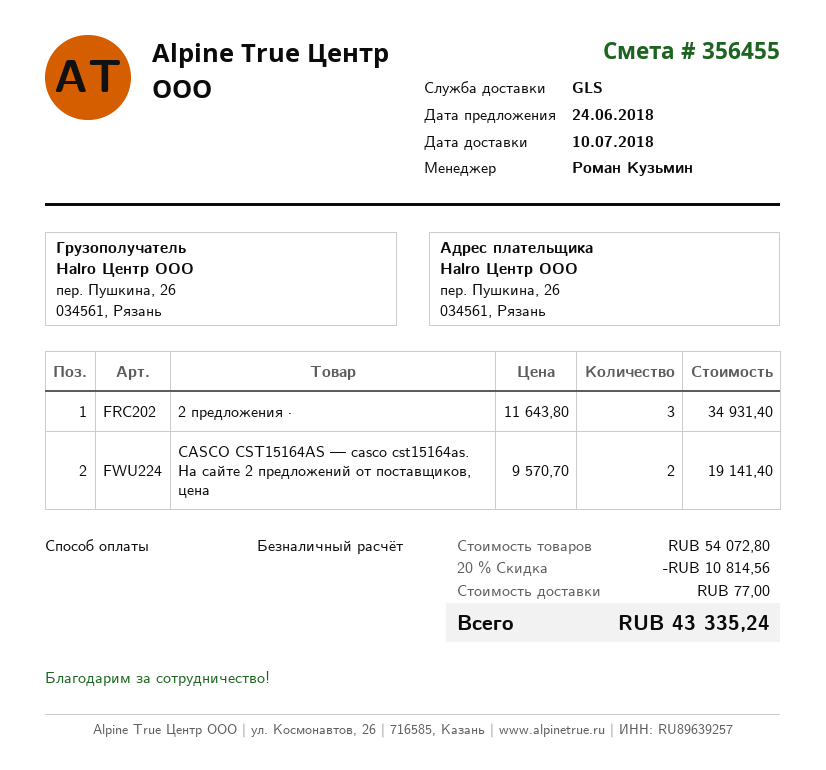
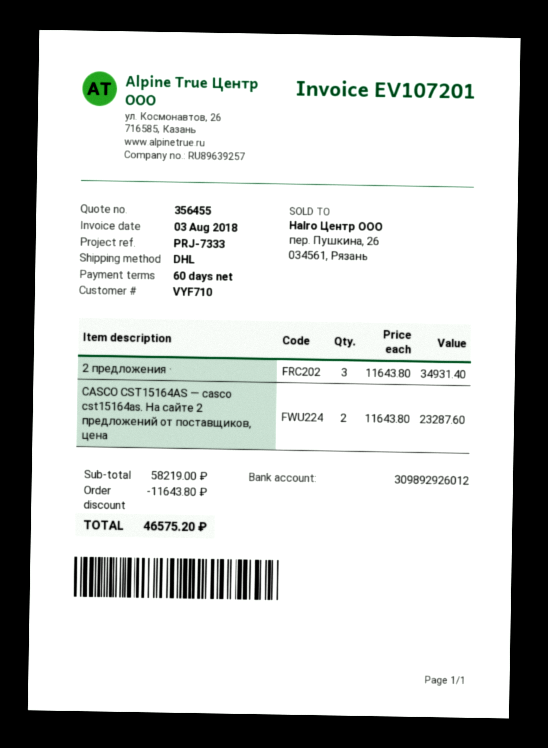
shipping method: GLS -> DHL
CASCO CST15164AS — casco cst15164as. На сайте 2 предложений от поставщиков, цена: 2 x 9570.70 = 19141.40 -> 2 x 11643.80 = 23287.60
subtotal: 54072.80 -> 58219.00
discount: 10814.56 -> 11643.80
shipping: 77.00 -> none
total: 43335.24 -> 46575.20

